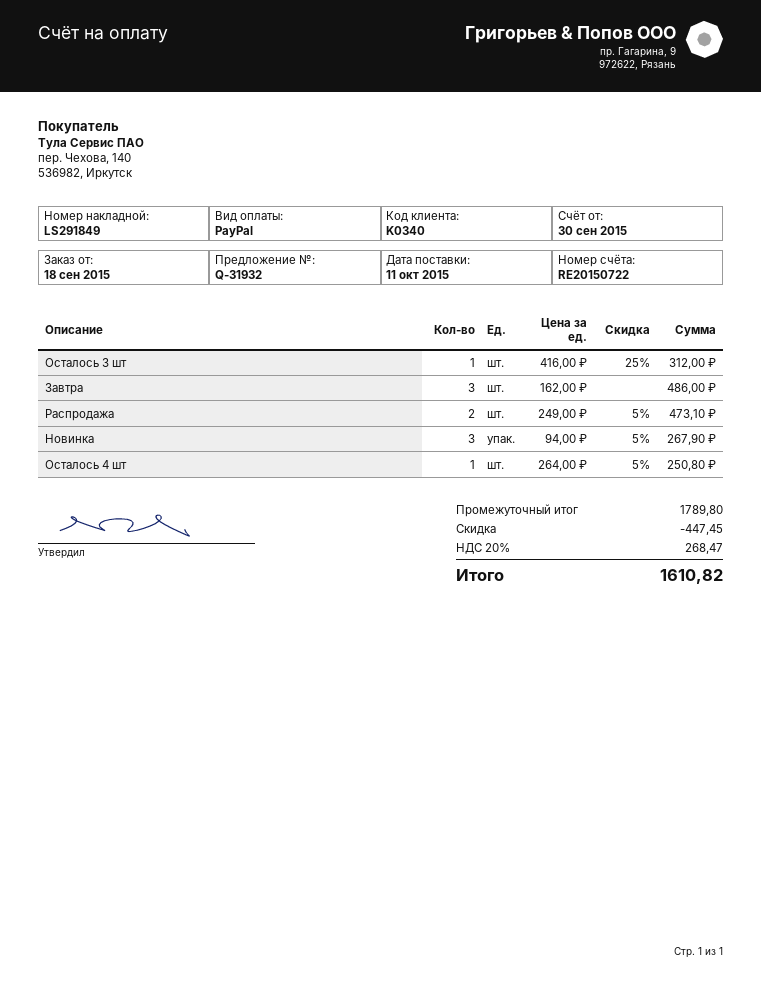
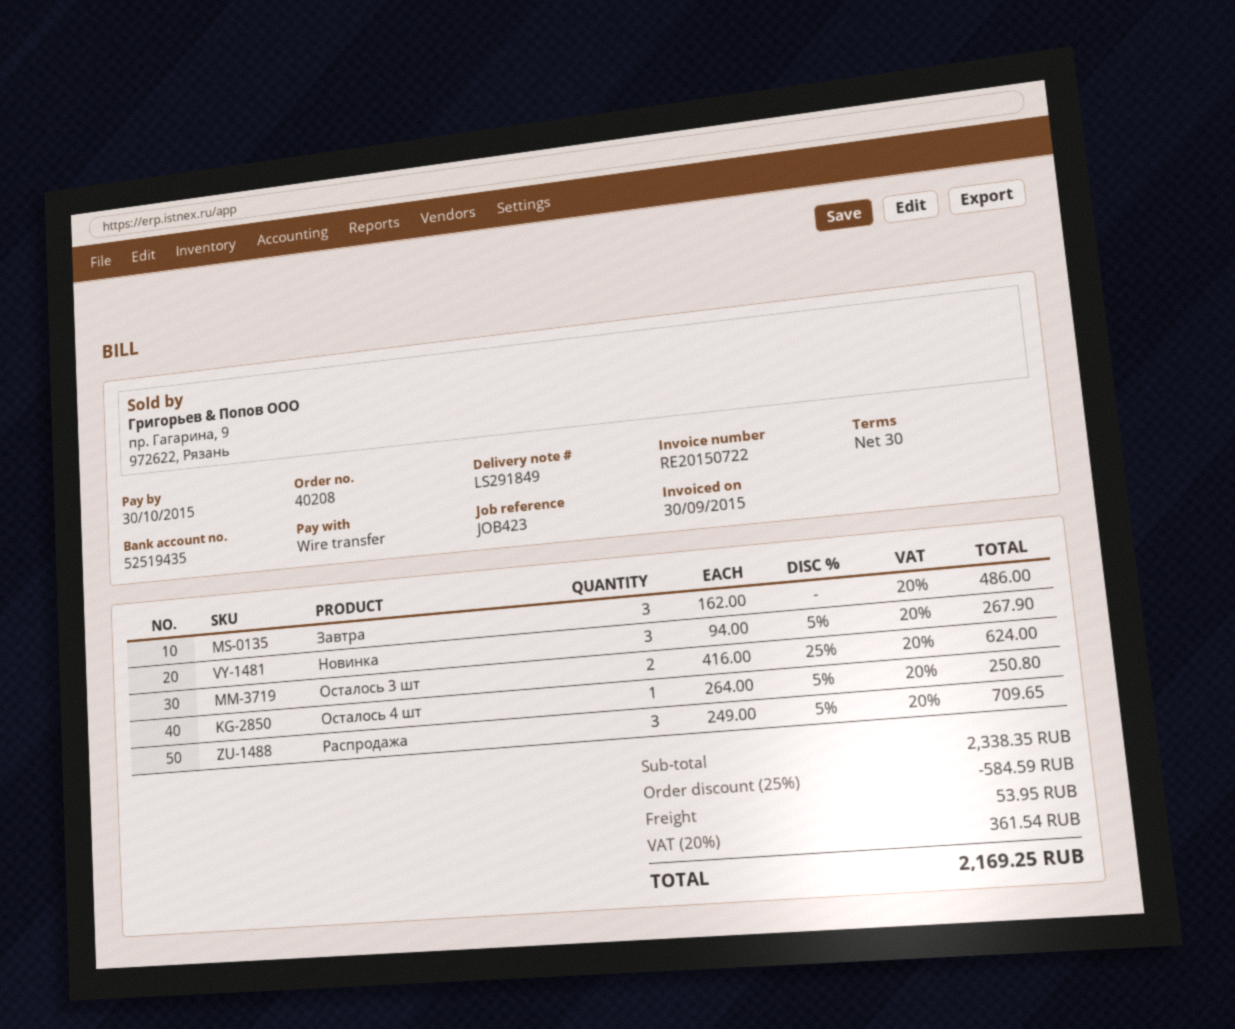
payment method: PayPal -> bank transfer
Осталось 3 шт: 1 x 416.00 - 25% = 312.00 -> 2 x 416.00 - 25% = 624.00
Распродажа: 2 x 249.00 - 5% = 473.10 -> 3 x 249.00 - 5% = 709.65
subtotal: 1789.80 -> 2338.35
discount: 447.45 -> 584.59
shipping: none -> 53.95
tax: 20% = 268.47 -> 20% = 361.54
total: 1610.82 -> 2169.25

